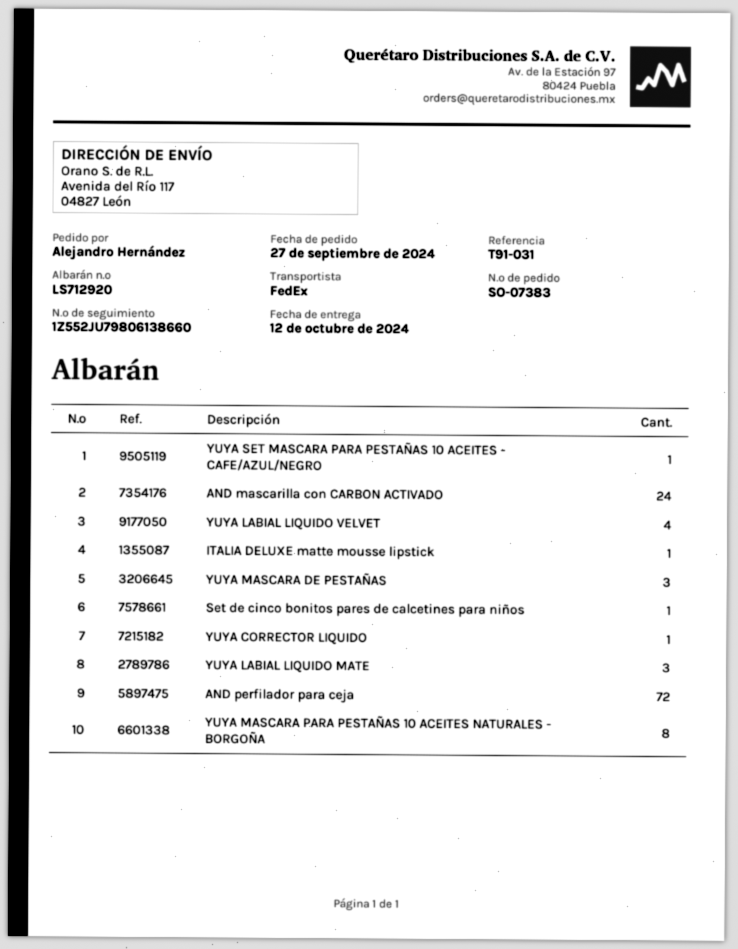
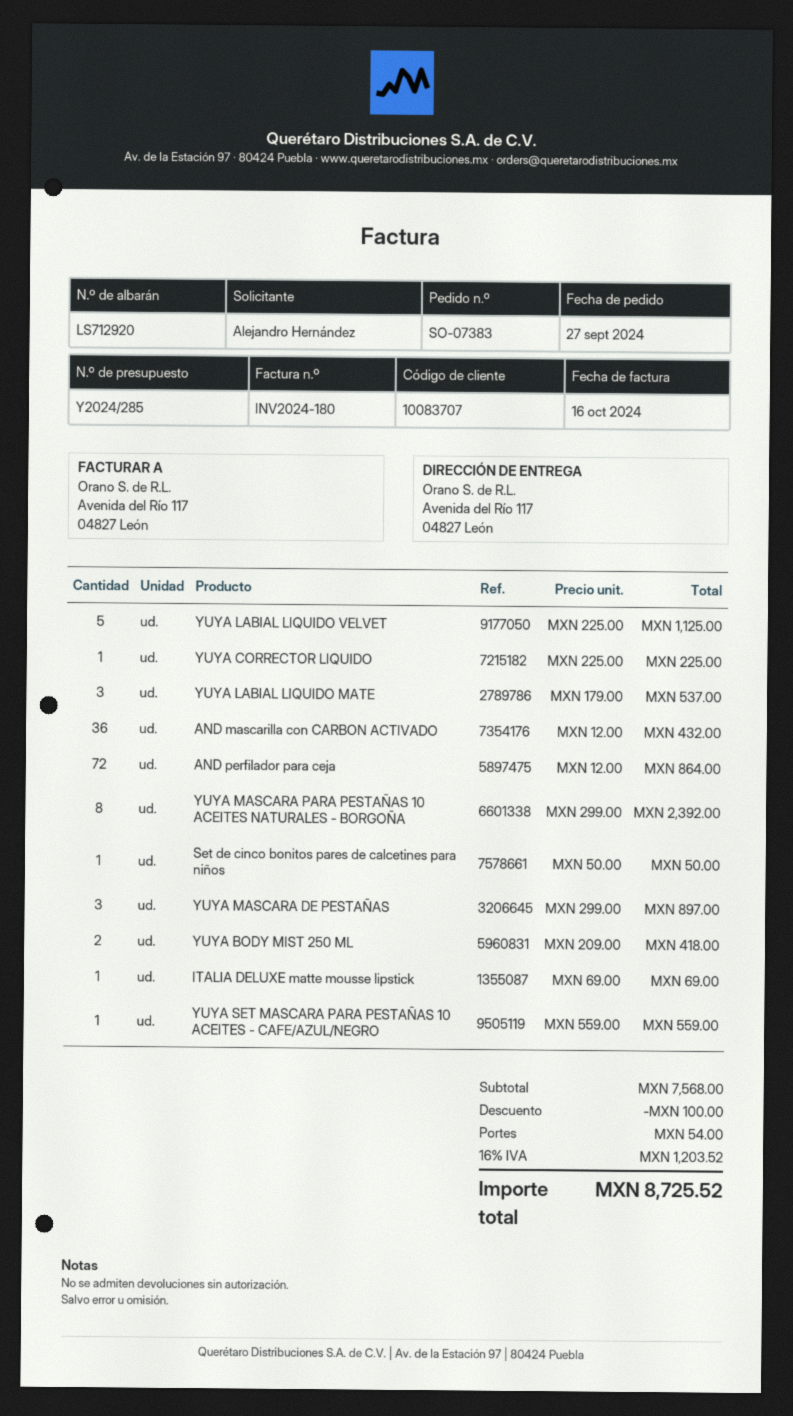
AND mascarilla con CARBON ACTIVADO: 24 -> 36
YUYA LABIAL LIQUIDO VELVET: 4 -> 5
YUYA BODY MIST 250 ML: none -> 2

